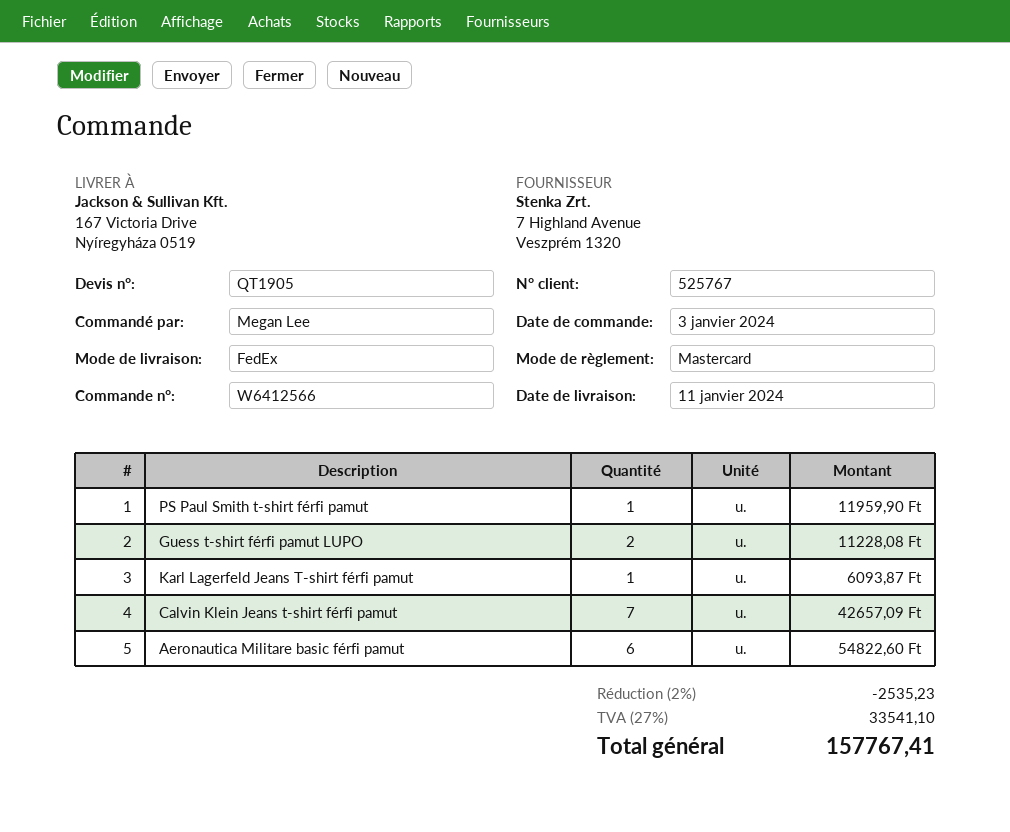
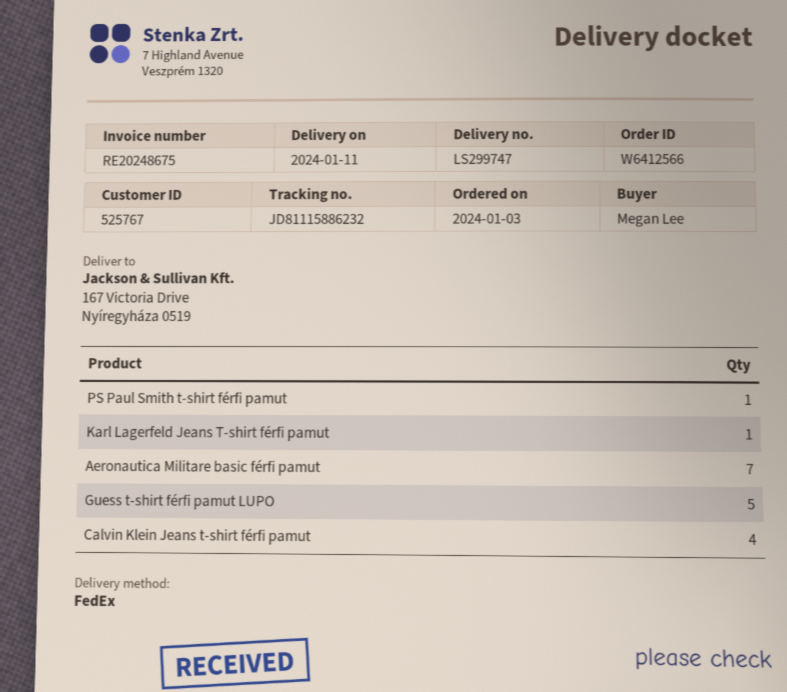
Guess t-shirt férfi pamut LUPO: 2 -> 5
Calvin Klein Jeans t-shirt férfi pamut: 7 -> 4
Aeronautica Militare basic férfi pamut: 6 -> 7

